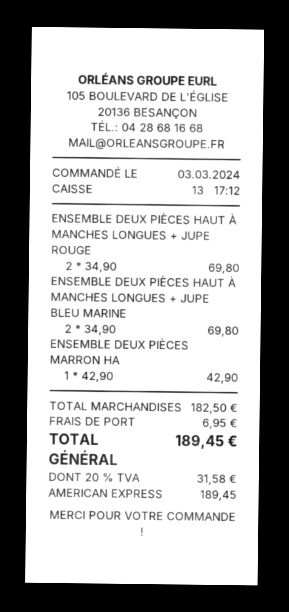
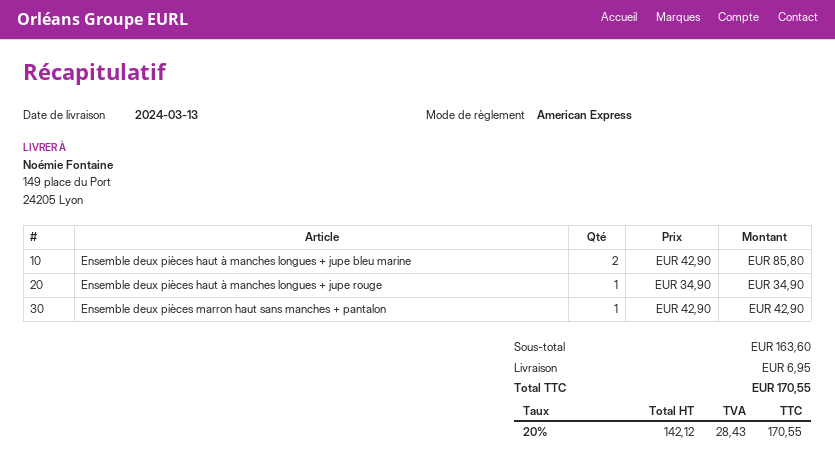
ENSEMBLE DEUX PIÈCES HAUT À MANCHES LONGUES + JUPE ROUGE: 2 x 34.90 = 69.80 -> 1 x 34.90 = 34.90
ENSEMBLE DEUX PIÈCES HAUT À MANCHES LONGUES + JUPE BLEU MARINE: 2 x 34.90 = 69.80 -> 2 x 42.90 = 85.80
subtotal: 182.50 -> 163.60
tax: 20% = 31.58 -> 20% = 28.43
total: 189.45 -> 170.55

